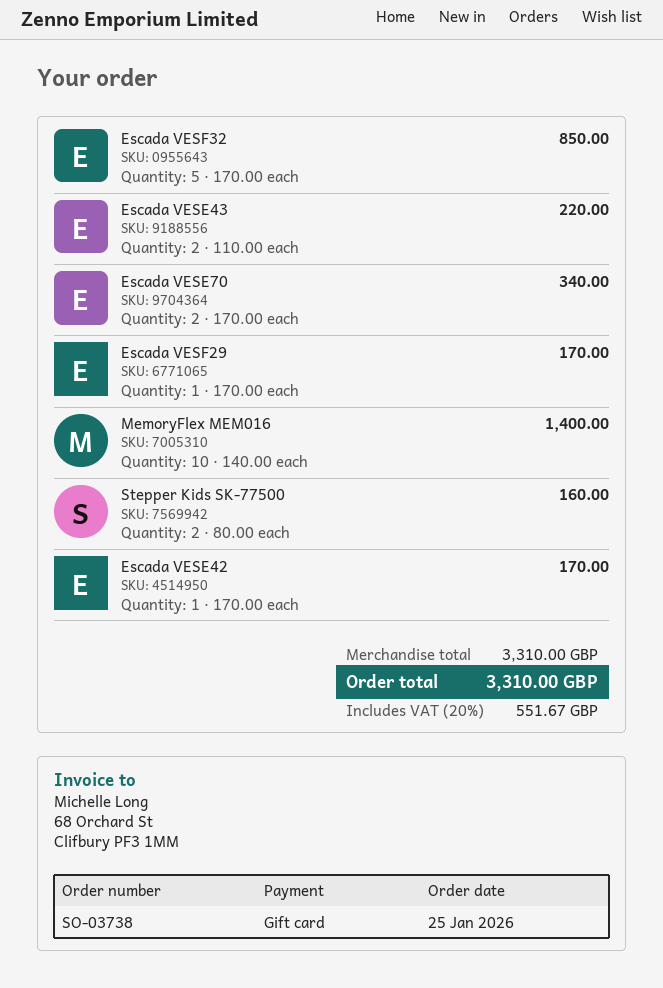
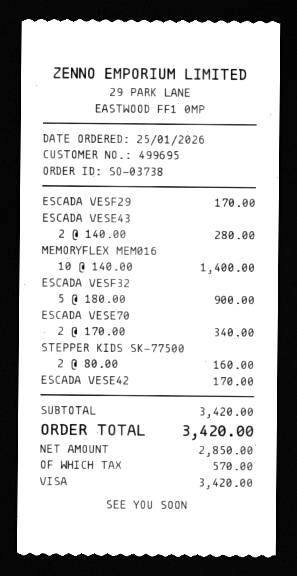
payment method: gift card -> Visa
Escada VESF32: 5 x 170.00 = 850.00 -> 5 x 180.00 = 900.00
Escada VESE43: 2 x 110.00 = 220.00 -> 2 x 140.00 = 280.00
subtotal: 3310.00 -> 3420.00
tax: 551.67 -> 570.00
total: 3310.00 -> 3420.00

